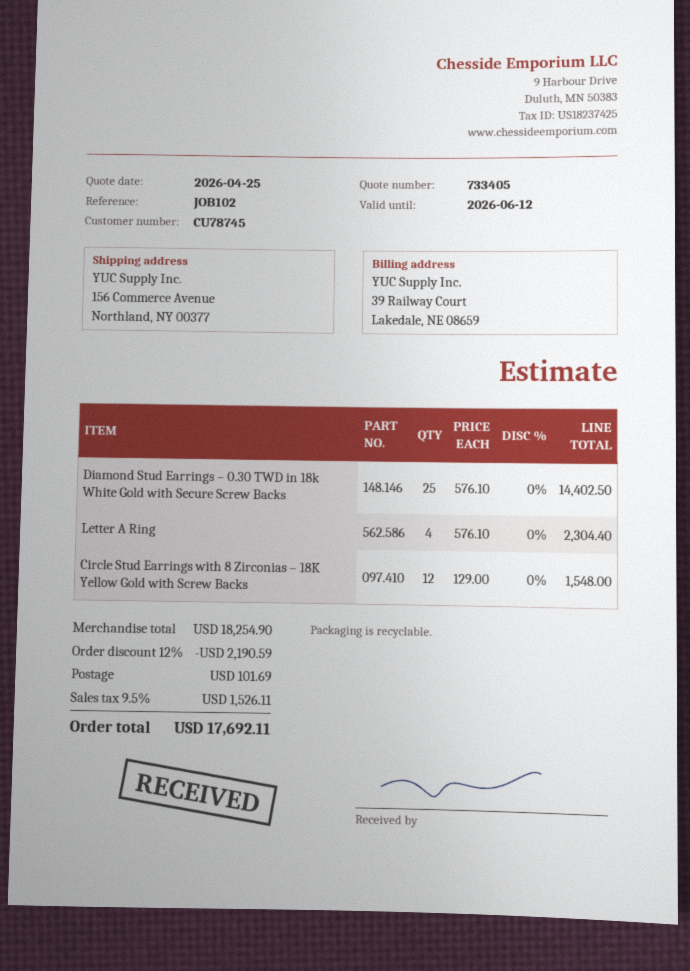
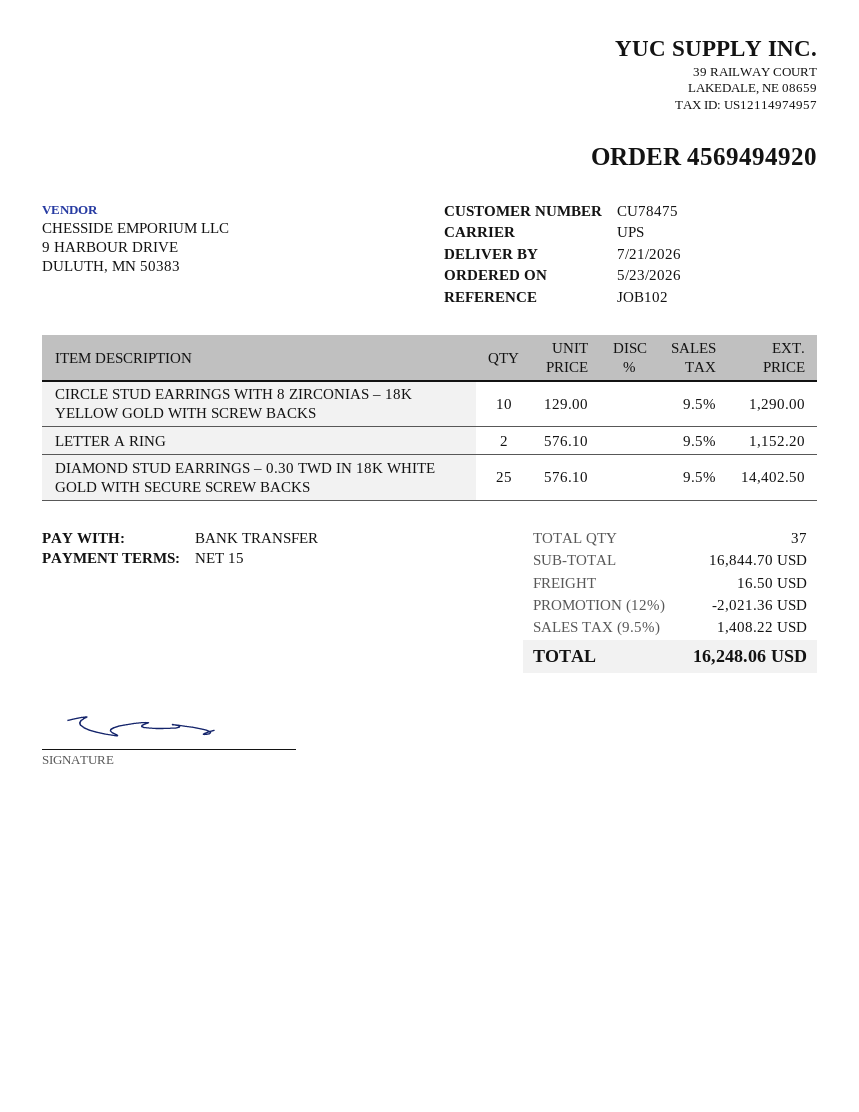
customer number: CU78745 -> CU78475
Letter A Ring: 4 x 576.10 = 2304.40 -> 2 x 576.10 = 1152.20
Circle Stud Earrings with 8 Zirconias – 18K Yellow Gold with Screw Backs: 12 x 129.00 = 1548.00 -> 10 x 129.00 = 1290.00
subtotal: 18254.90 -> 16844.70
discount: 12% = 2190.59 -> 12% = 2021.36
shipping: 101.69 -> 16.50
tax: 9.5% = 1526.11 -> 9.5% = 1408.22
total: 17692.11 -> 16248.06

